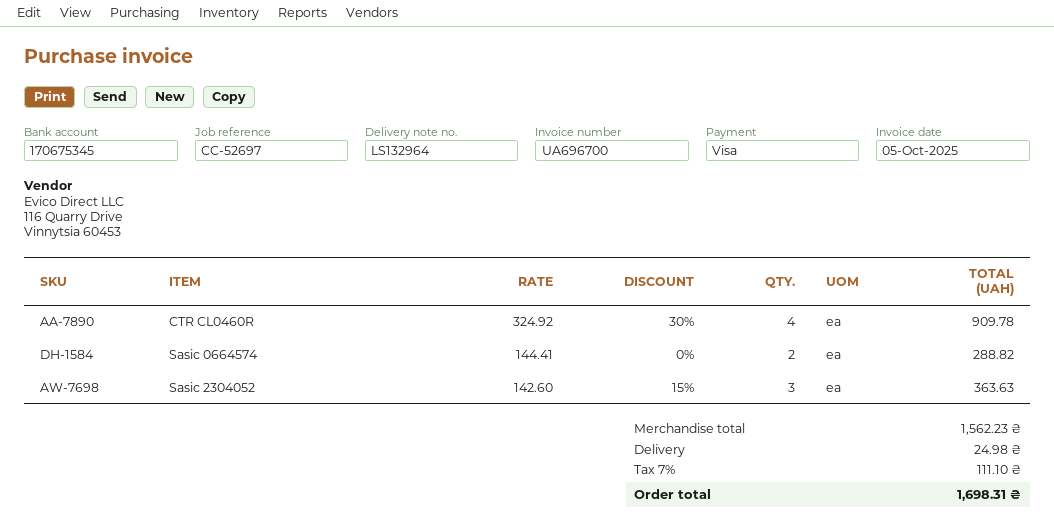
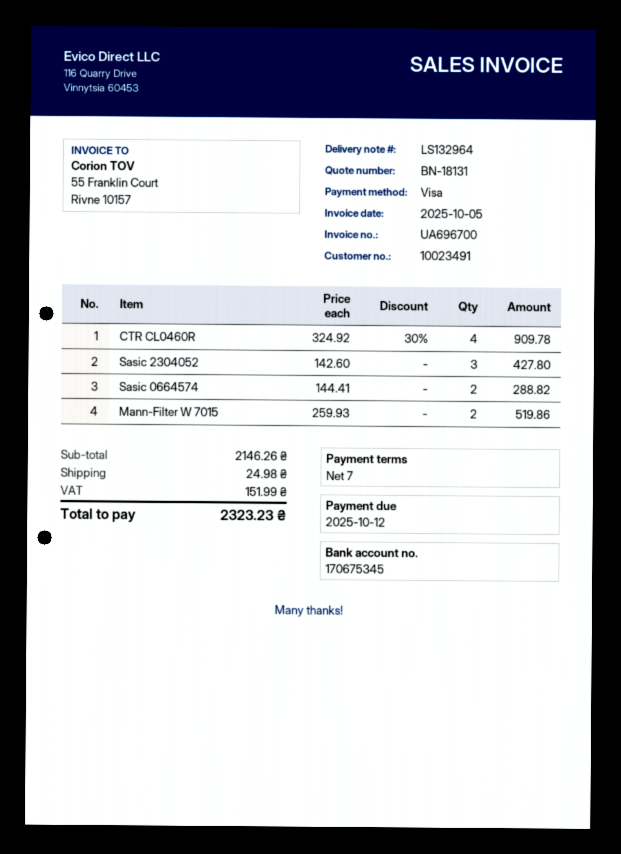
Sasic 2304052: 3 x 142.60 - 15% = 363.63 -> 3 x 142.60 = 427.80
Mann-Filter W 7015: none -> 2 x 259.93 = 519.86
subtotal: 1562.23 -> 2146.26
tax: 111.10 -> 151.99
total: 1698.31 -> 2323.23

